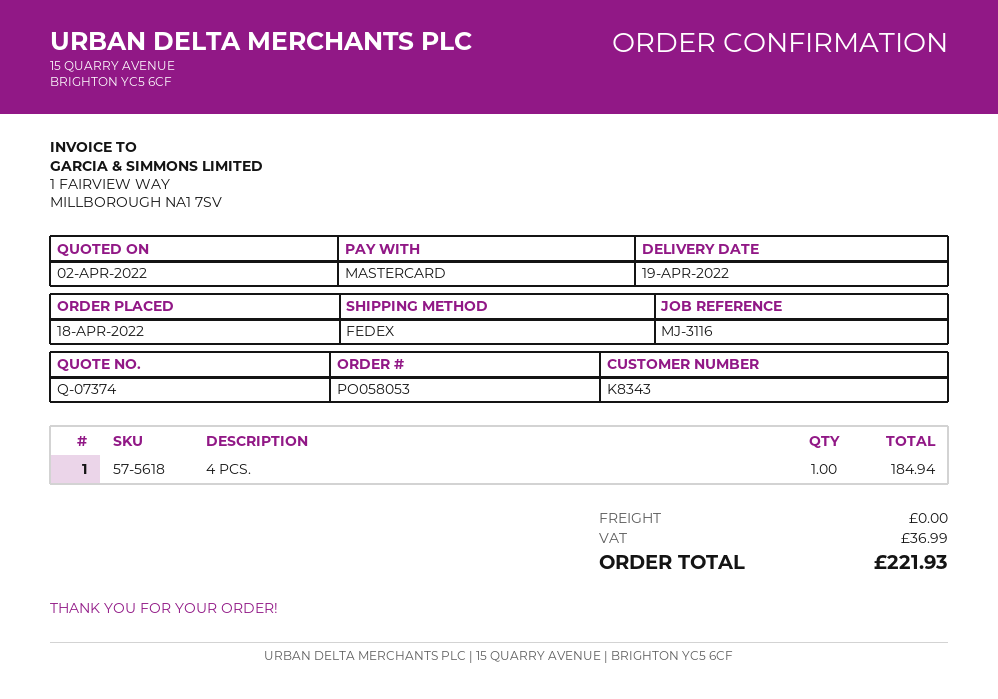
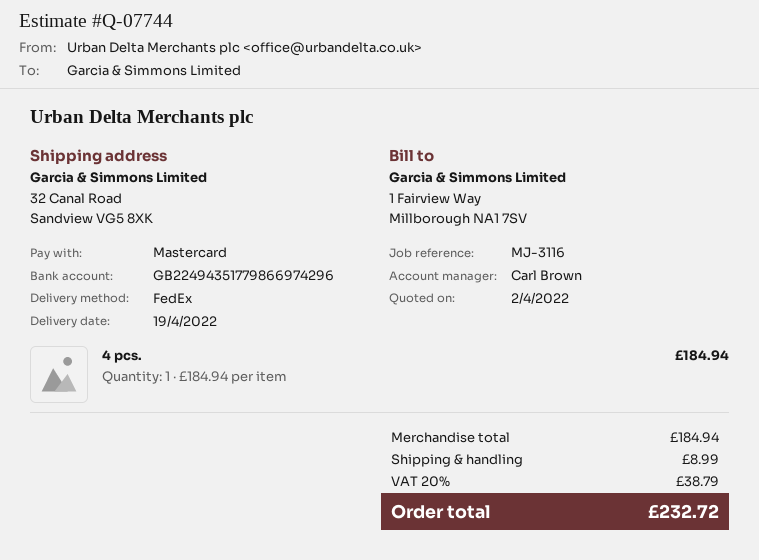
quote number: Q-07374 -> Q-07744
shipping: 0.00 -> 8.99
tax: 36.99 -> 38.79
total: 221.93 -> 232.72

